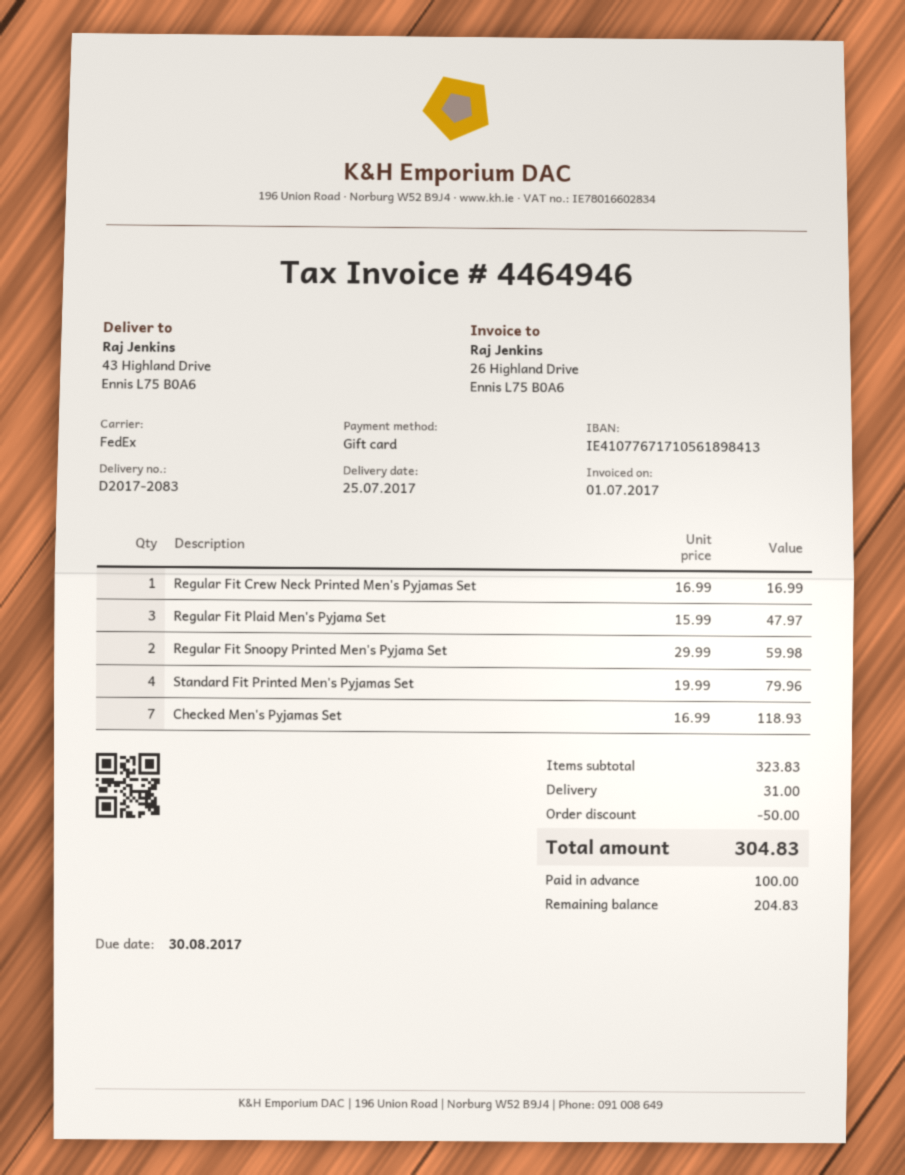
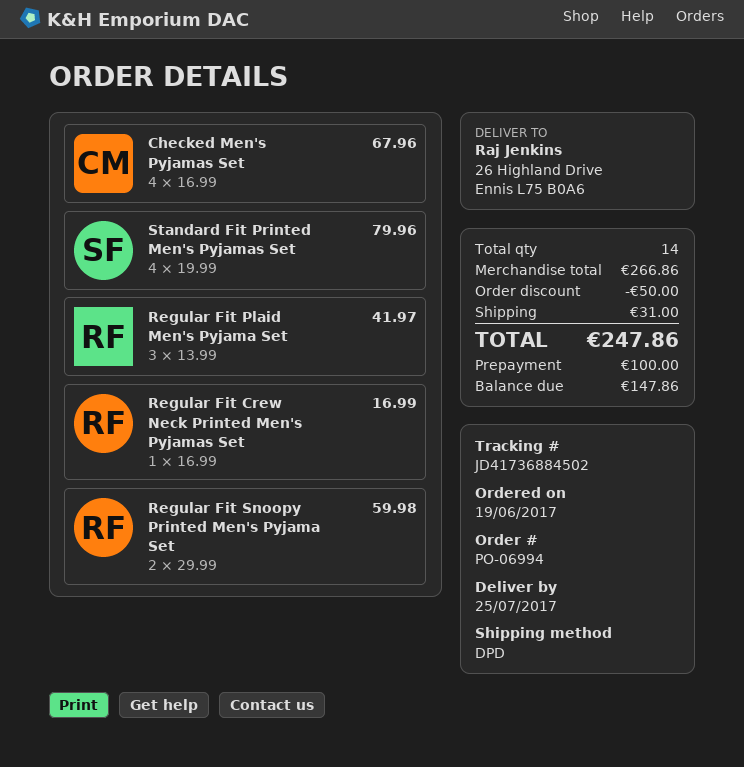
shipping method: FedEx -> DPD
ship to: 43 Highland Drive, Ennis L75 B0A6 -> 26 Highland Drive, Ennis L75 B0A6
Regular Fit Plaid Men's Pyjama Set: 3 x 15.99 = 47.97 -> 3 x 13.99 = 41.97
Checked Men's Pyjamas Set: 7 x 16.99 = 118.93 -> 4 x 16.99 = 67.96
subtotal: 323.83 -> 266.86
total: 304.83 -> 247.86
balance: 204.83 -> 147.86

